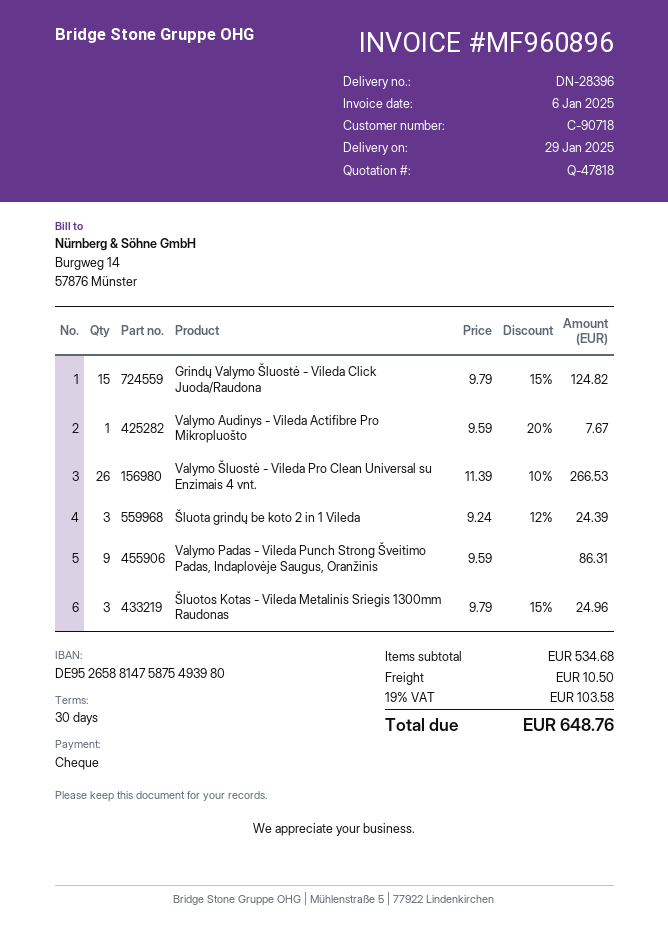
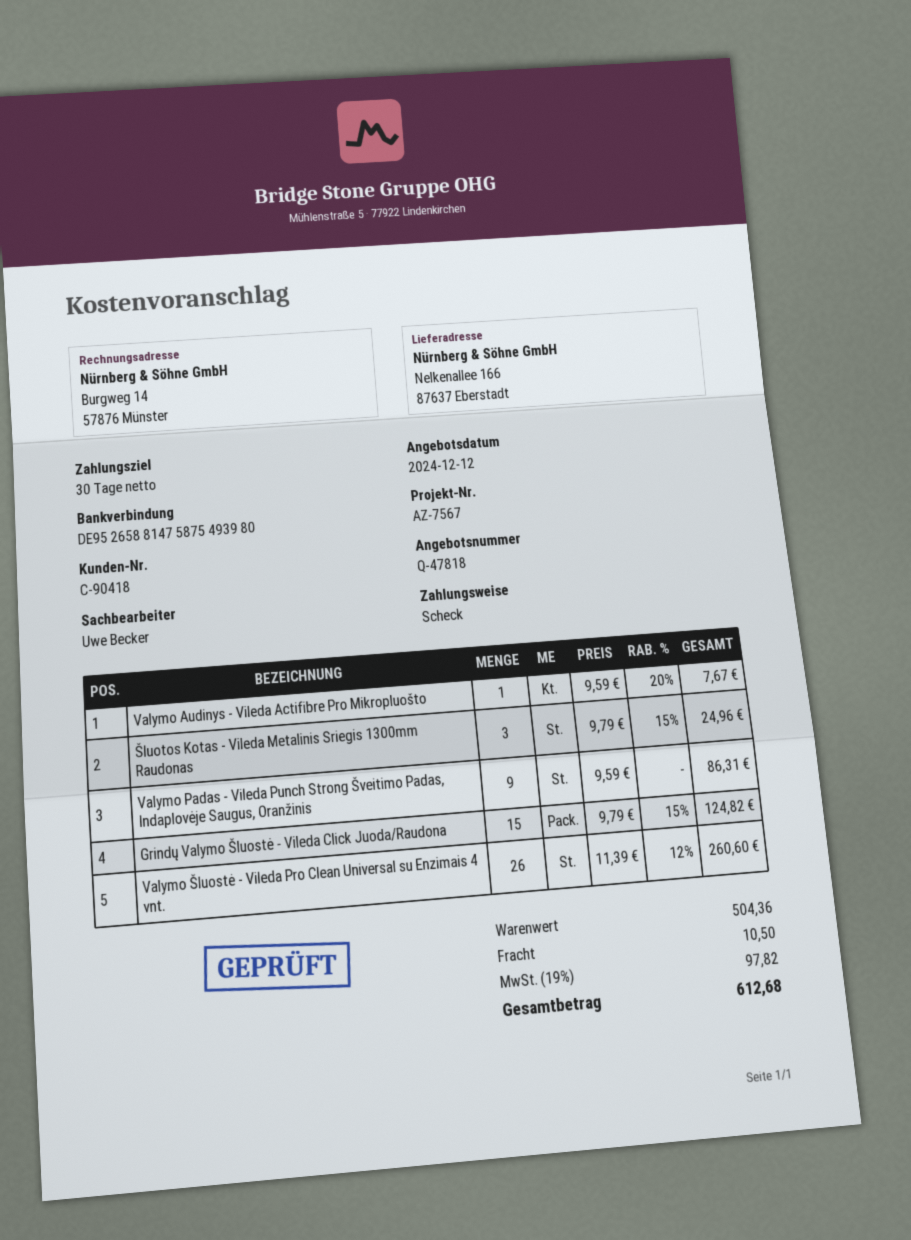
customer number: C-90718 -> C-90418
Valymo Šluostė - Vileda Pro Clean Universal su Enzimais 4 vnt.: 26 x 11.39 - 10% = 266.53 -> 26 x 11.39 - 12% = 260.60
Šluota grindų be koto 2 in 1 Vileda: 3 x 9.24 - 12% = 24.39 -> none
subtotal: 534.68 -> 504.36
tax: 19% = 103.58 -> 19% = 97.82
total: 648.76 -> 612.68

